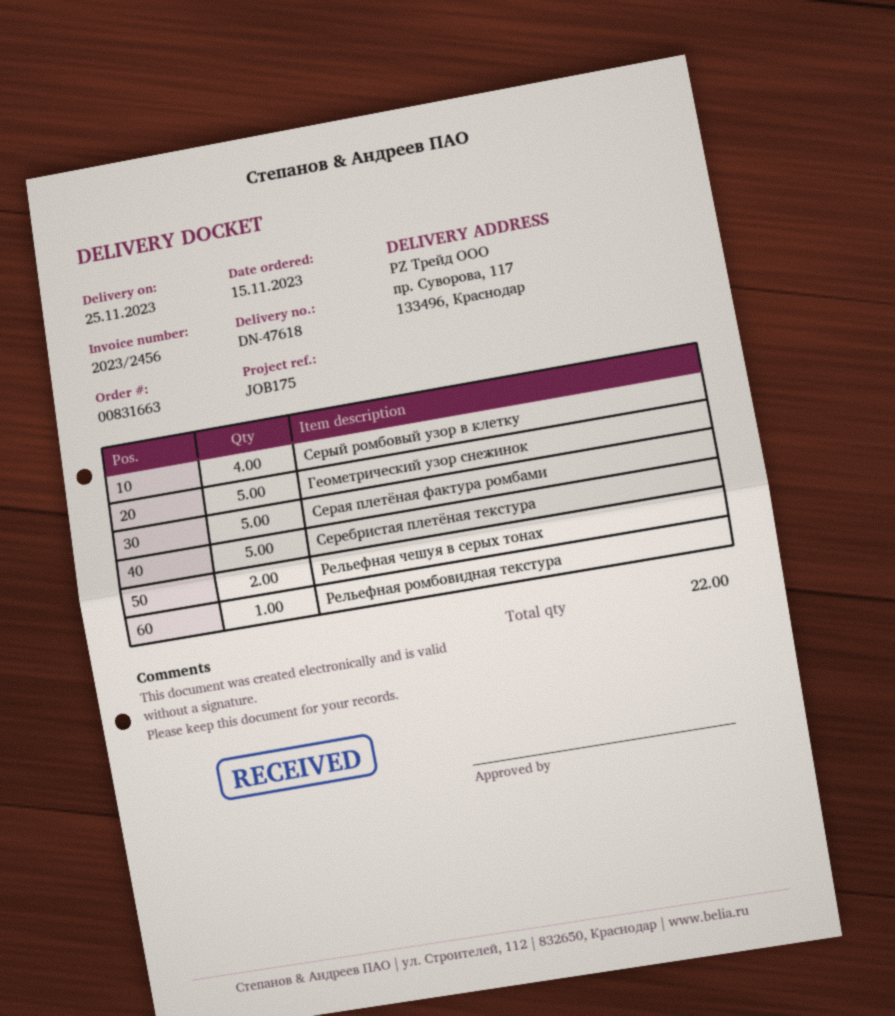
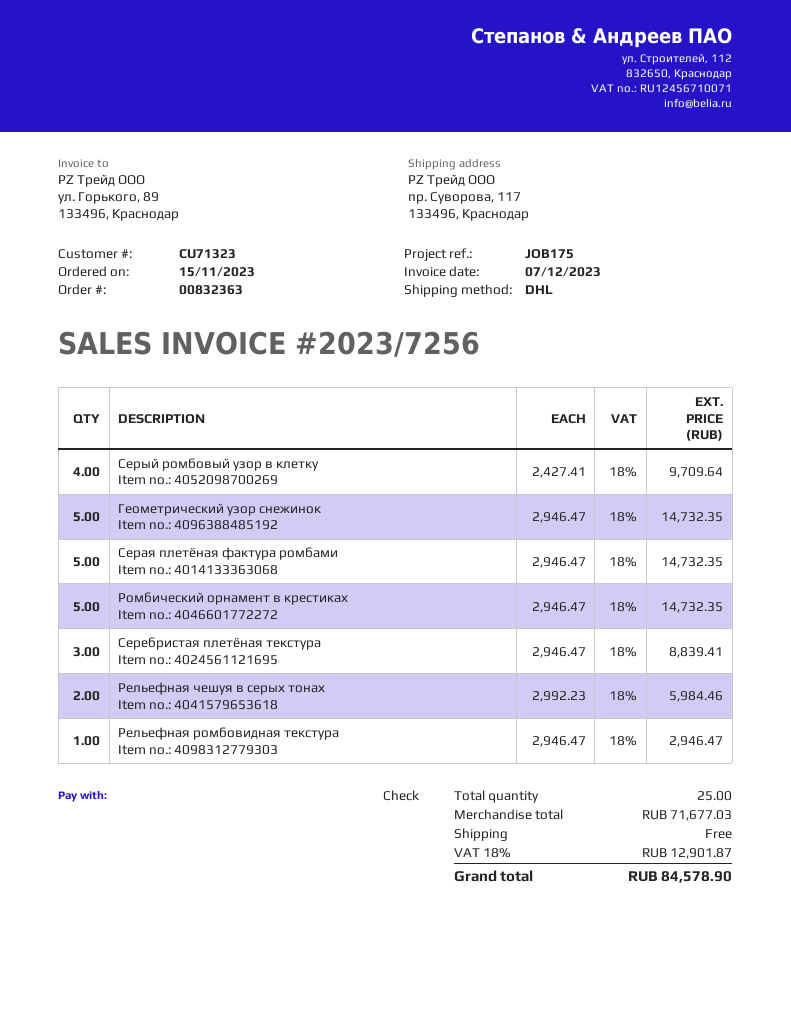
order number: 00831663 -> 00832363
invoice number: 2023/2456 -> 2023/7256
Серебристая плетёная текстура: 5 -> 3
Ромбический орнамент в крестиках: none -> 5
total quantity: 22 -> 25

